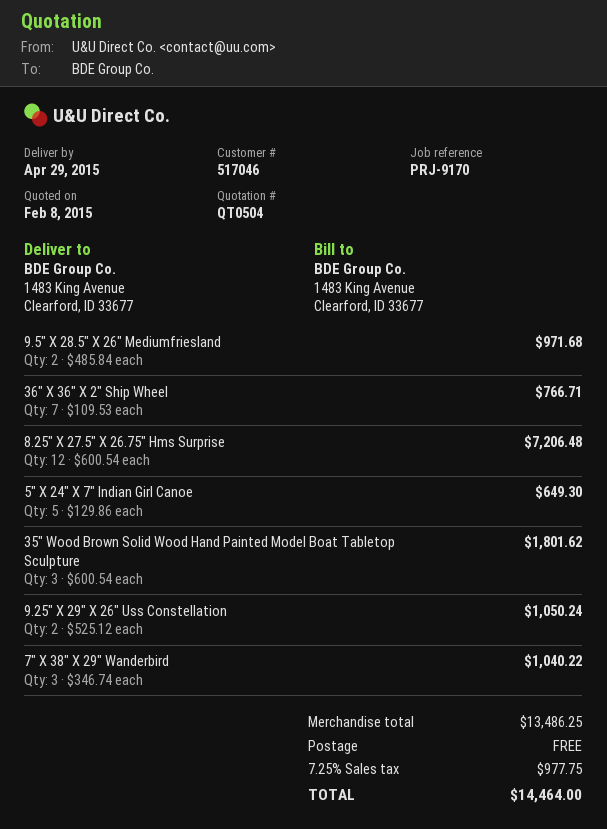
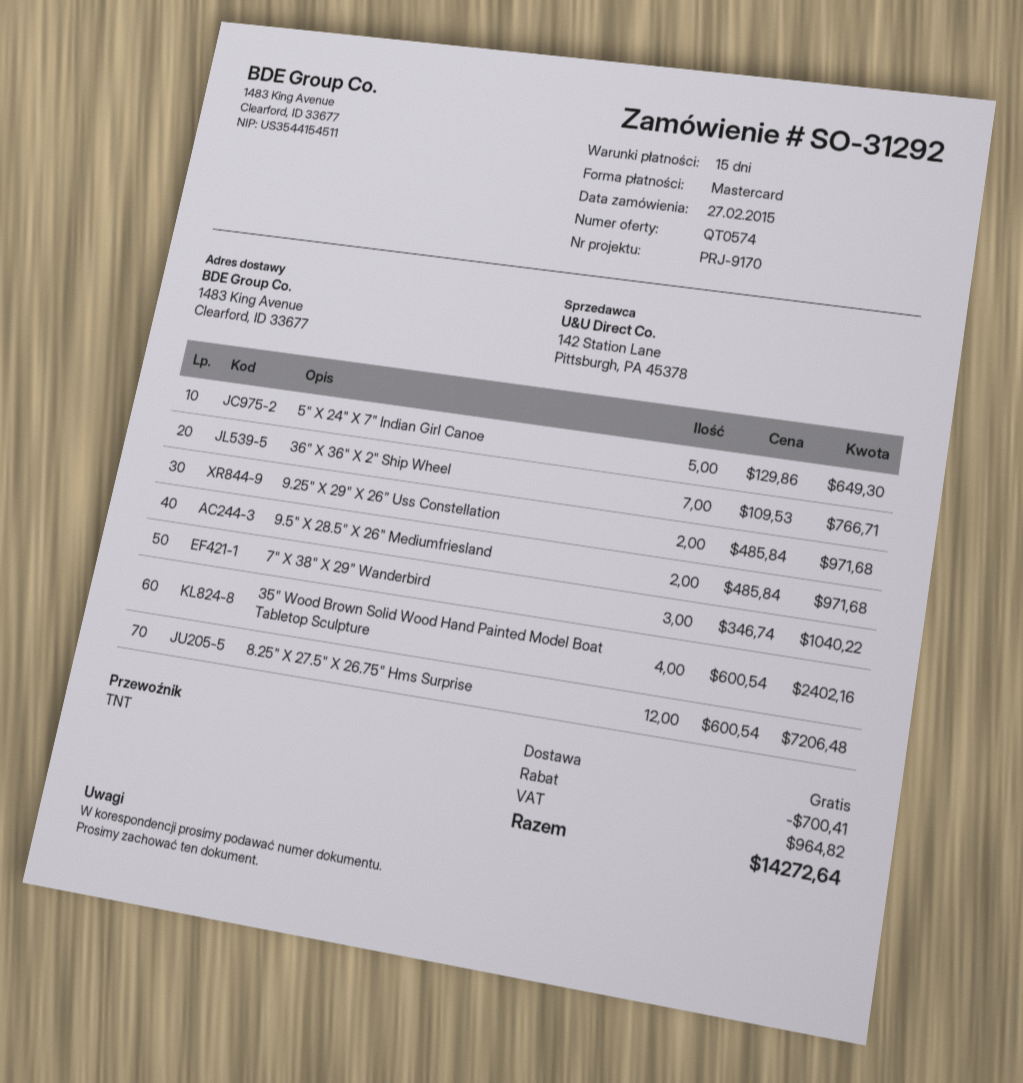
quote number: QT0504 -> QT0574
35" Wood Brown Solid Wood Hand Painted Model Boat Tabletop Sculpture: 3 x 600.54 = 1801.62 -> 4 x 600.54 = 2402.16
9.25" X 29" X 26" Uss Constellation: 2 x 525.12 = 1050.24 -> 2 x 485.84 = 971.68
discount: none -> 700.41
tax: 977.75 -> 964.82
total: 14464.00 -> 14272.64

